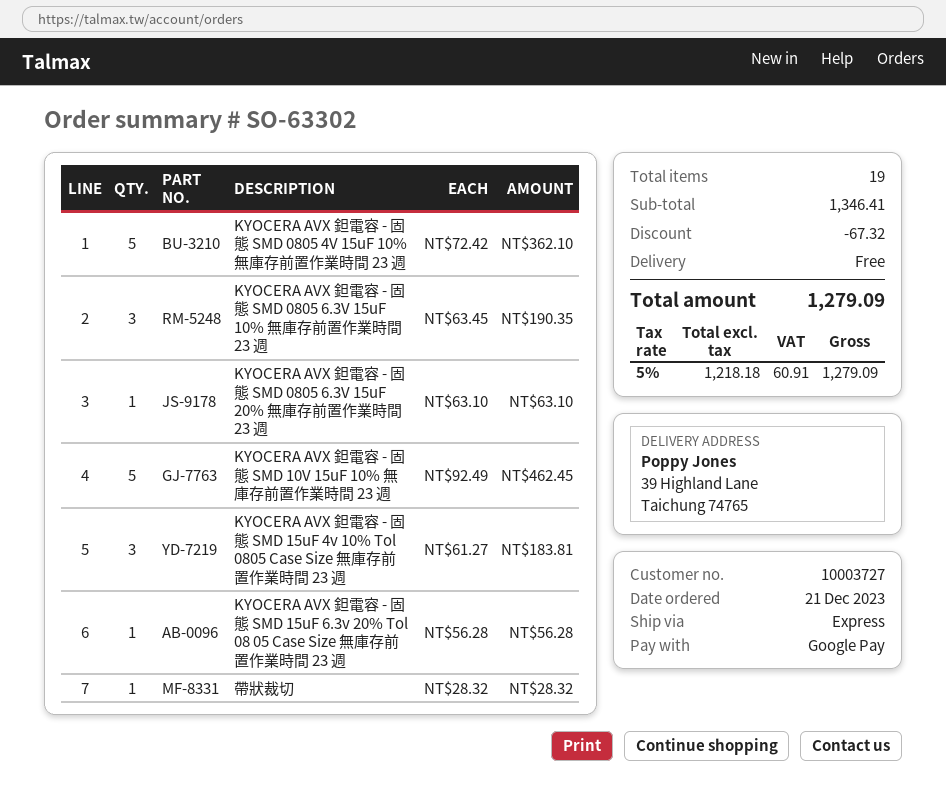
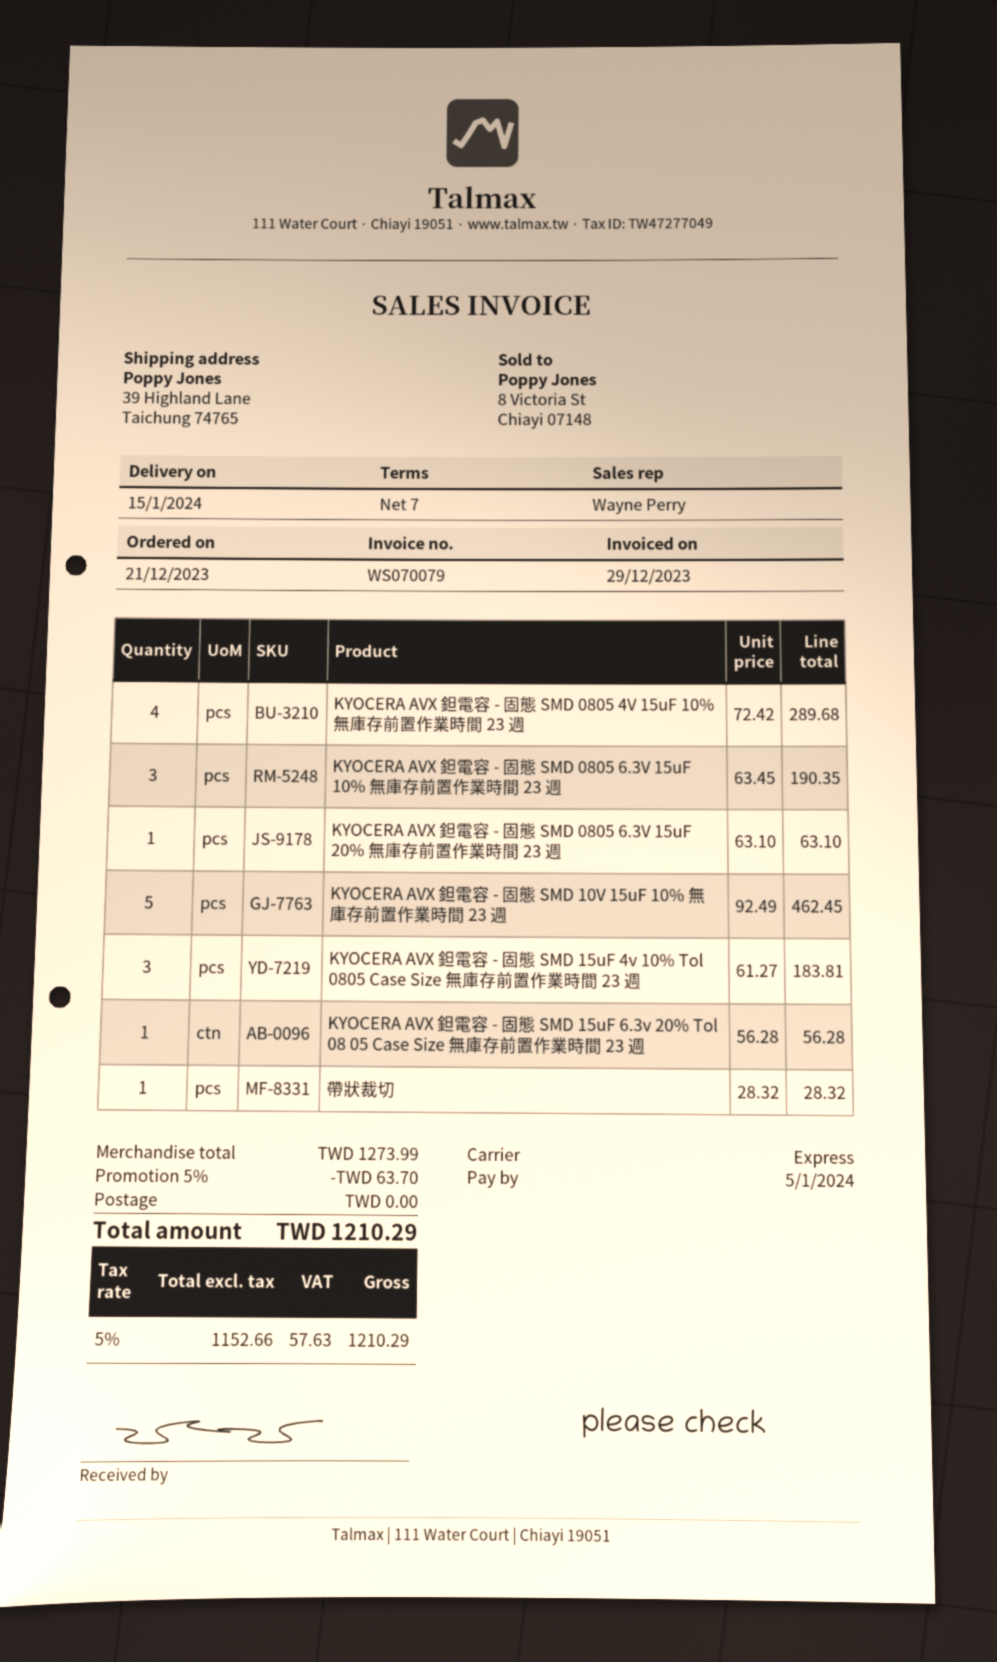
KYOCERA AVX 鉭電容 - 固態 SMD 0805 4V 15uF 10% 無庫存前置作業時間 23 週: 5 x 72.42 = 362.10 -> 4 x 72.42 = 289.68
subtotal: 1346.41 -> 1273.99
discount: 67.32 -> 63.70
net: 1218.18 -> 1152.66
tax: 5% = 60.91 -> 5% = 57.63
total: 1279.09 -> 1210.29

